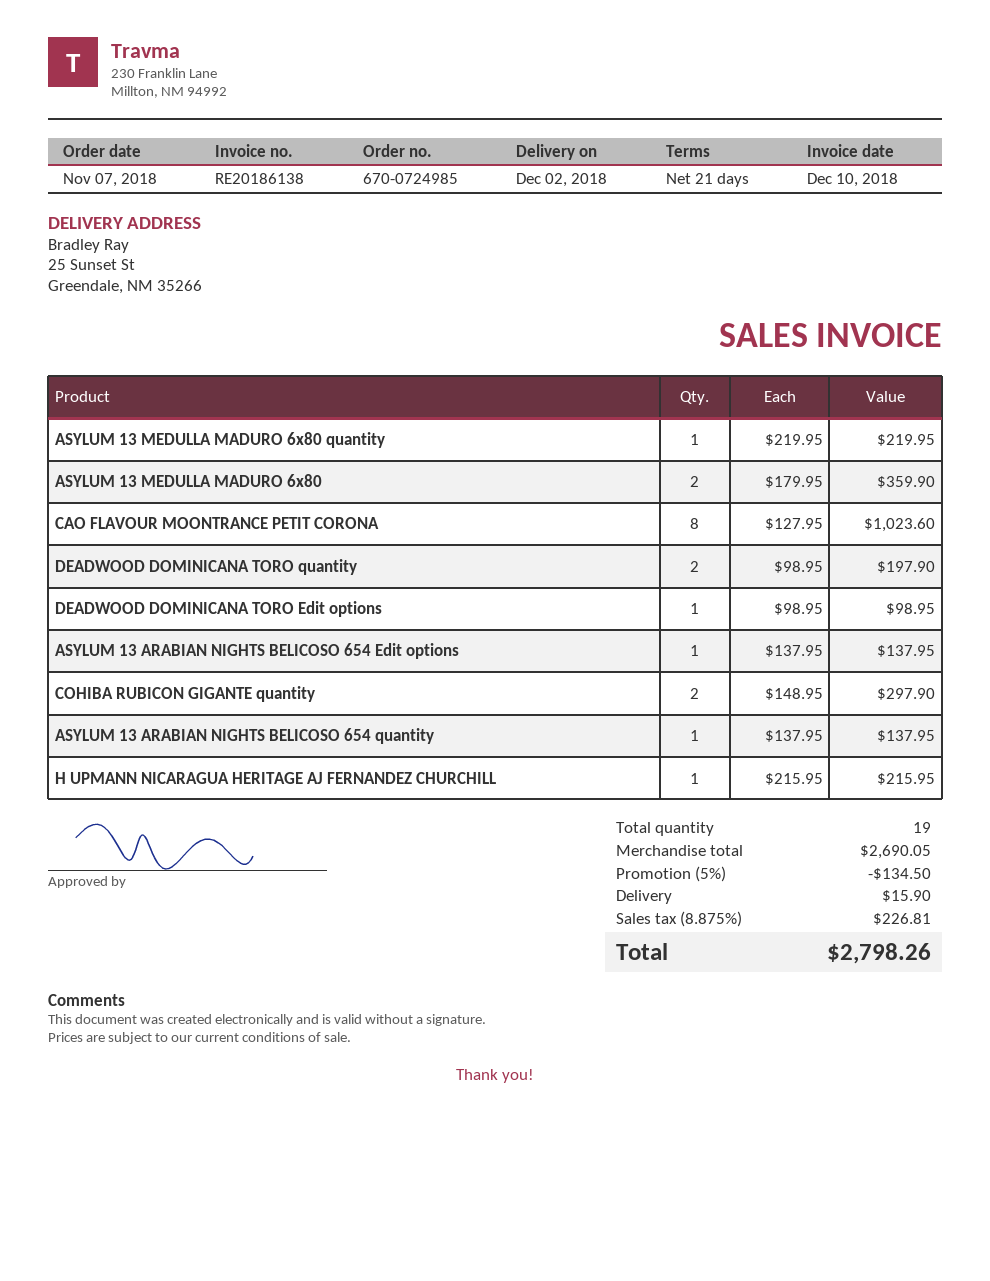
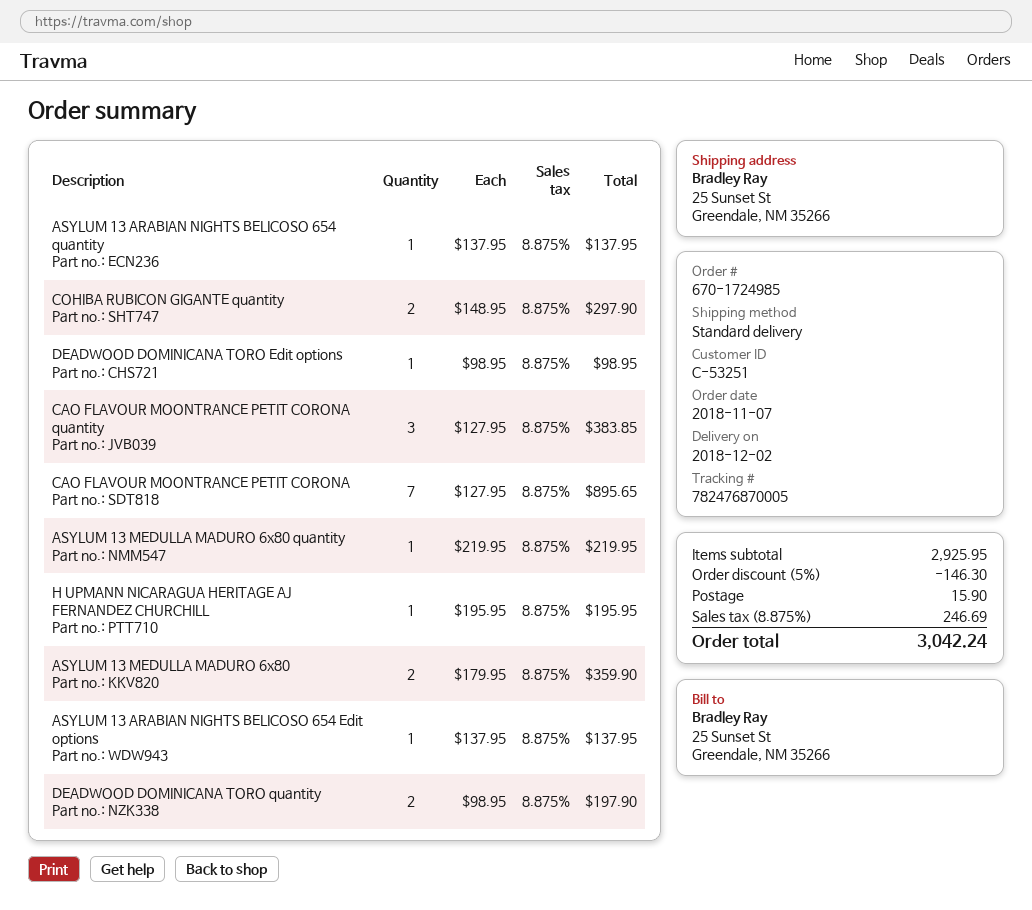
order number: 670-0724985 -> 670-1724985
CAO FLAVOUR MOONTRANCE PETIT CORONA: 8 x 127.95 = 1023.60 -> 7 x 127.95 = 895.65
H UPMANN NICARAGUA HERITAGE AJ FERNANDEZ CHURCHILL: 1 x 215.95 = 215.95 -> 1 x 195.95 = 195.95
CAO FLAVOUR MOONTRANCE PETIT CORONA quantity: none -> 3 x 127.95 = 383.85
subtotal: 2690.05 -> 2925.95
discount: 5% = 134.50 -> 5% = 146.30
tax: 8.875% = 226.81 -> 8.875% = 246.69
total: 2798.26 -> 3042.24

